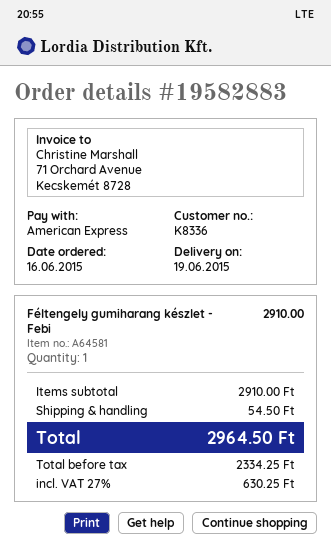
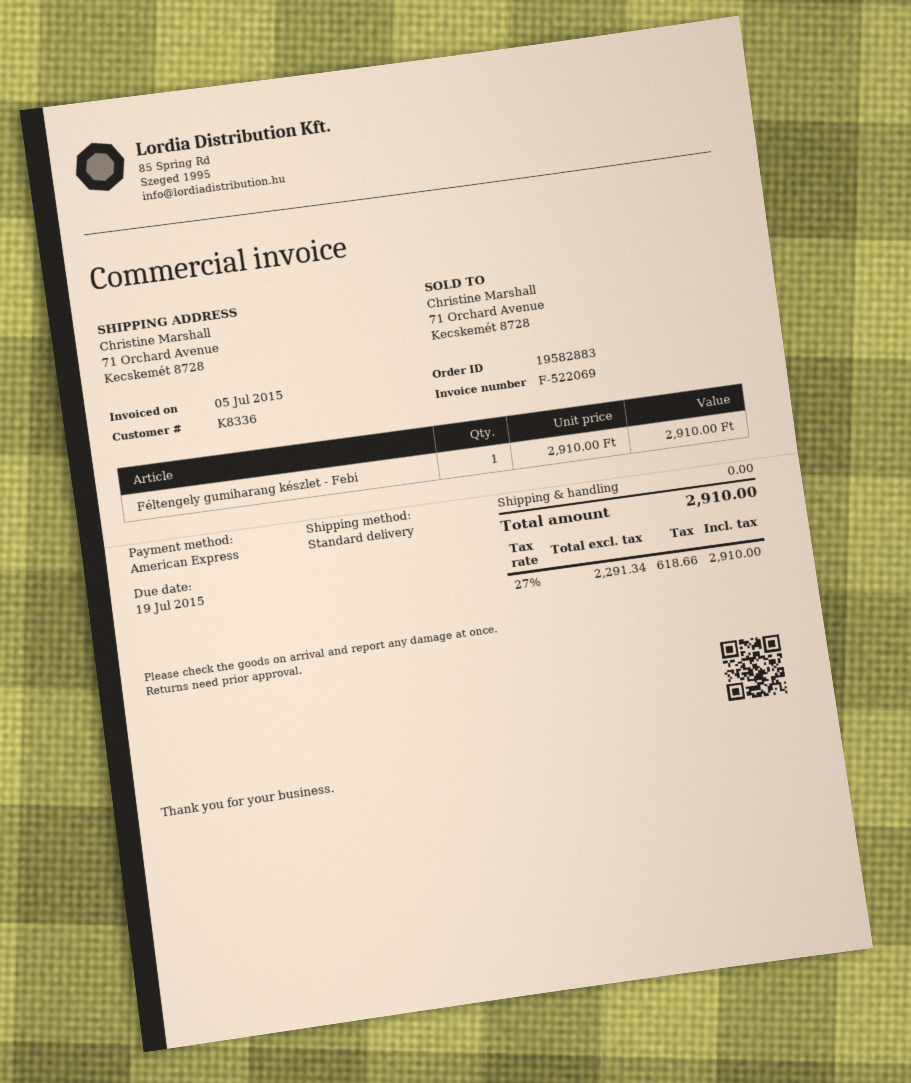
shipping: 54.50 -> 0.00
net: 2334.25 -> 2291.34
tax: 27% = 630.25 -> 27% = 618.66
total: 2964.50 -> 2910.00

